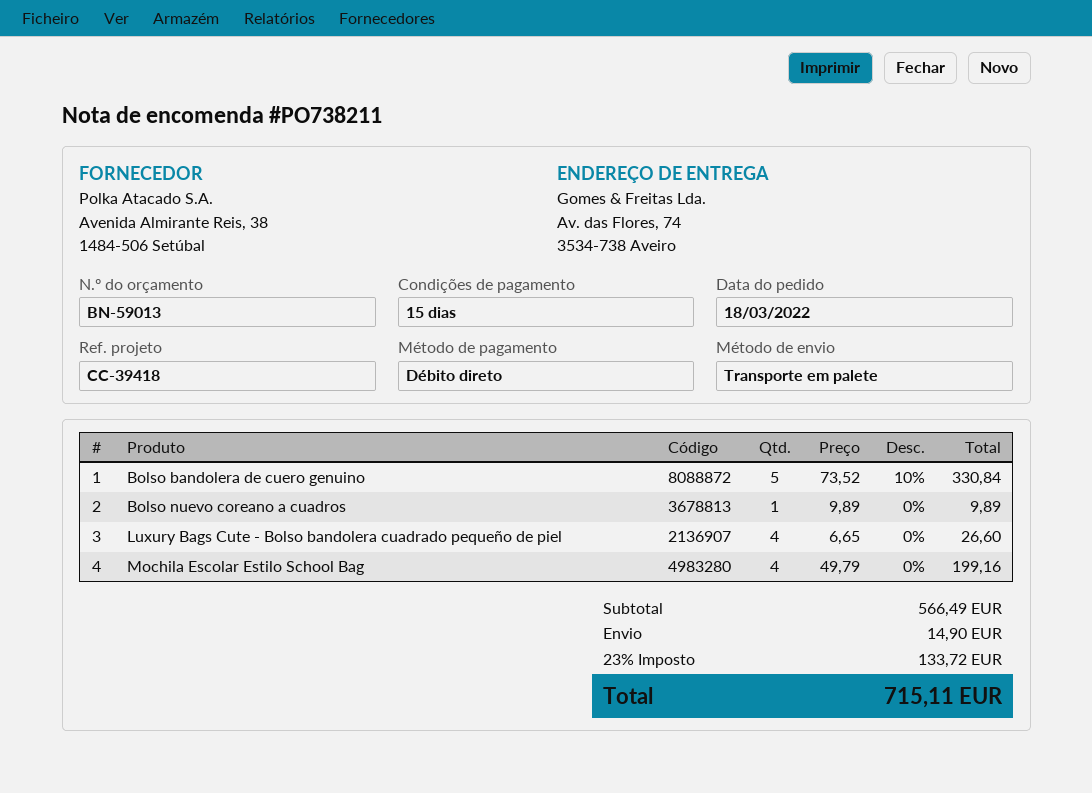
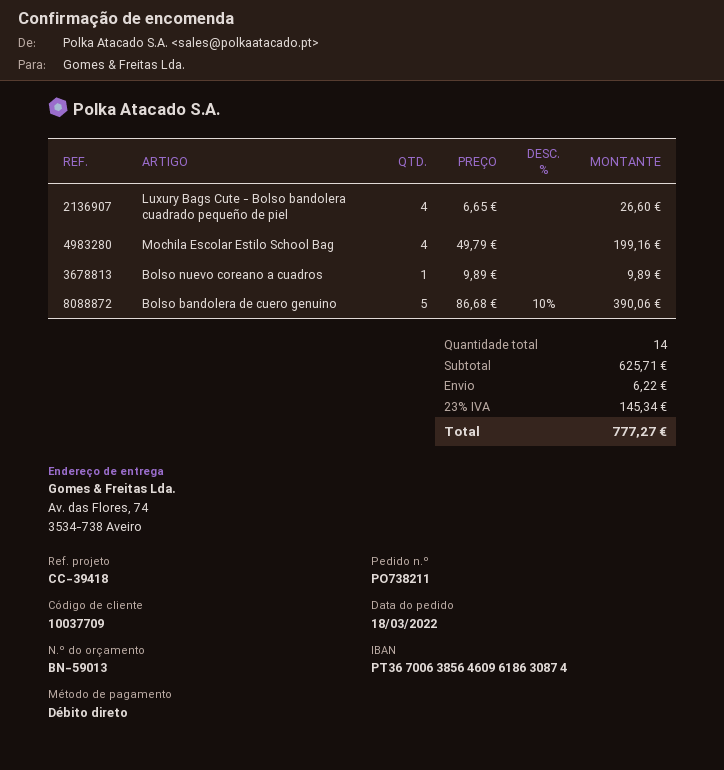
Bolso bandolera de cuero genuino: 5 x 73.52 - 10% = 330.84 -> 5 x 86.68 - 10% = 390.06
subtotal: 566.49 -> 625.71
shipping: 14.90 -> 6.22
tax: 23% = 133.72 -> 23% = 145.34
total: 715.11 -> 777.27

